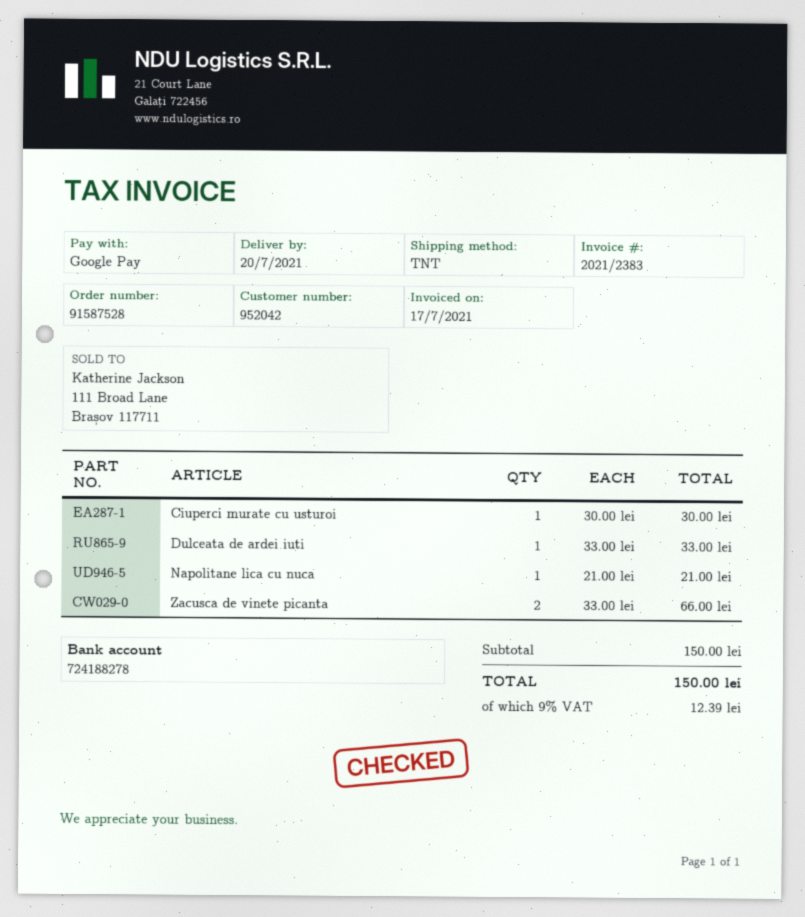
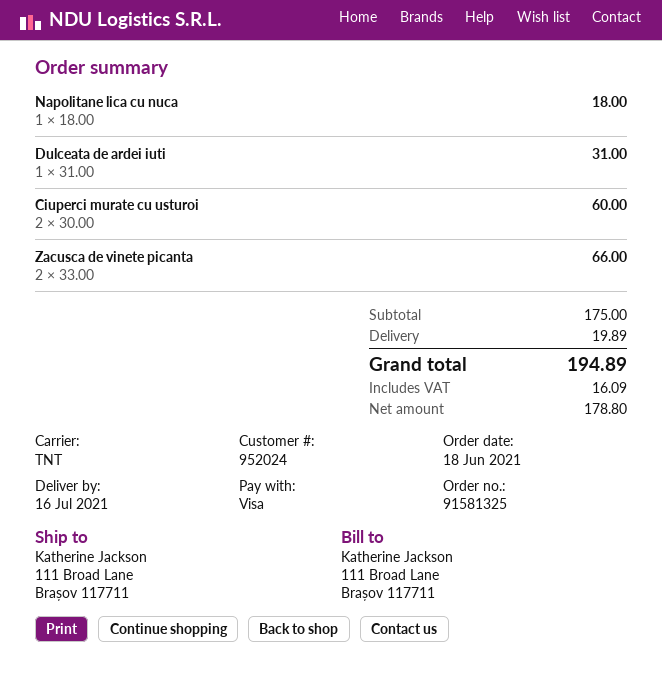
order number: 91587528 -> 91581325
delivery date: 2021-07-20 -> 2021-07-16
customer number: 952042 -> 952024
payment method: Google Pay -> Visa
Ciuperci murate cu usturoi: 1 x 30.00 = 30.00 -> 2 x 30.00 = 60.00
Dulceata de ardei iuti: 1 x 33.00 = 33.00 -> 1 x 31.00 = 31.00
Napolitane lica cu nuca: 1 x 21.00 = 21.00 -> 1 x 18.00 = 18.00
subtotal: 150.00 -> 175.00
shipping: none -> 19.89
tax: 12.39 -> 16.09
total: 150.00 -> 194.89

